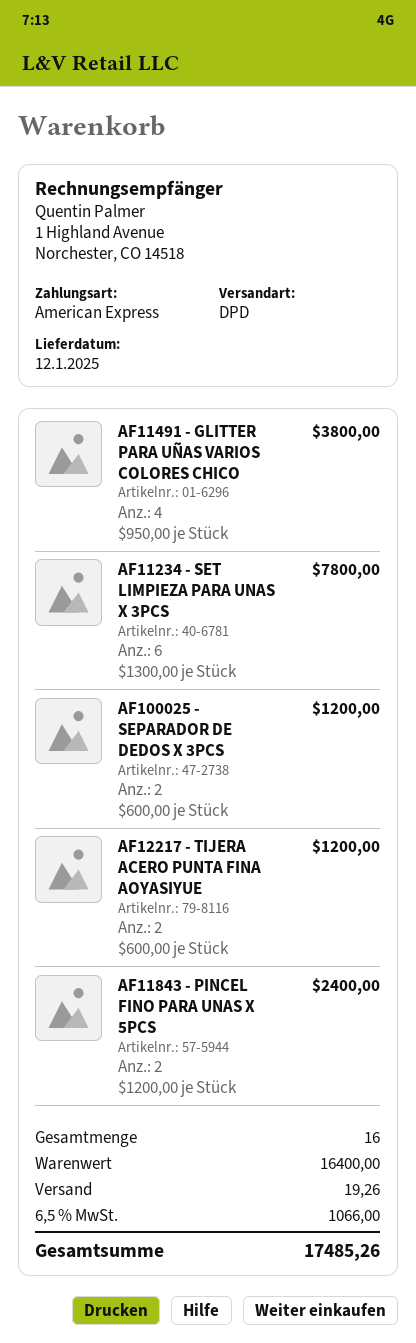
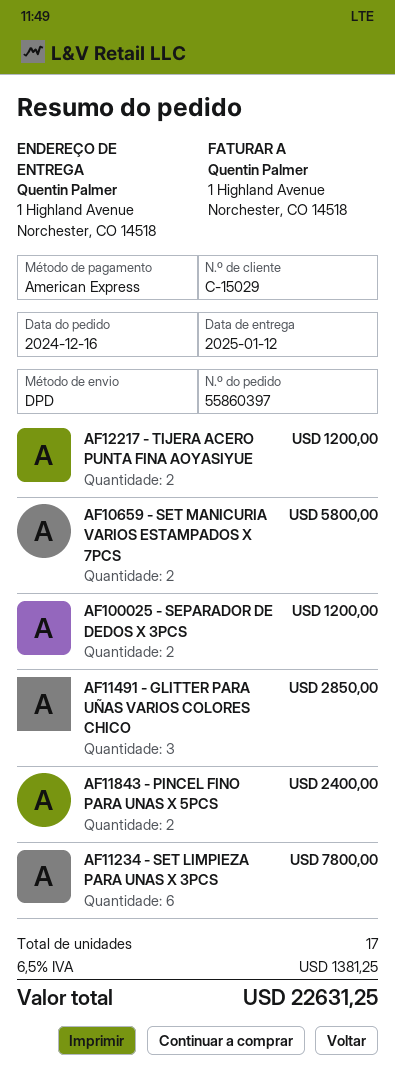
AF11491 - GLITTER PARA UÑAS VARIOS COLORES CHICO: 4 for 3800.00 -> 3 for 2850.00
AF10659 - SET MANICURIA VARIOS ESTAMPADOS X 7PCS: none -> 2 for 5800.00
total quantity: 16 -> 17
shipping: 19.26 -> none
tax: 6.5% = 1066.00 -> 6.5% = 1381.25
total: 17485.26 -> 22631.25

